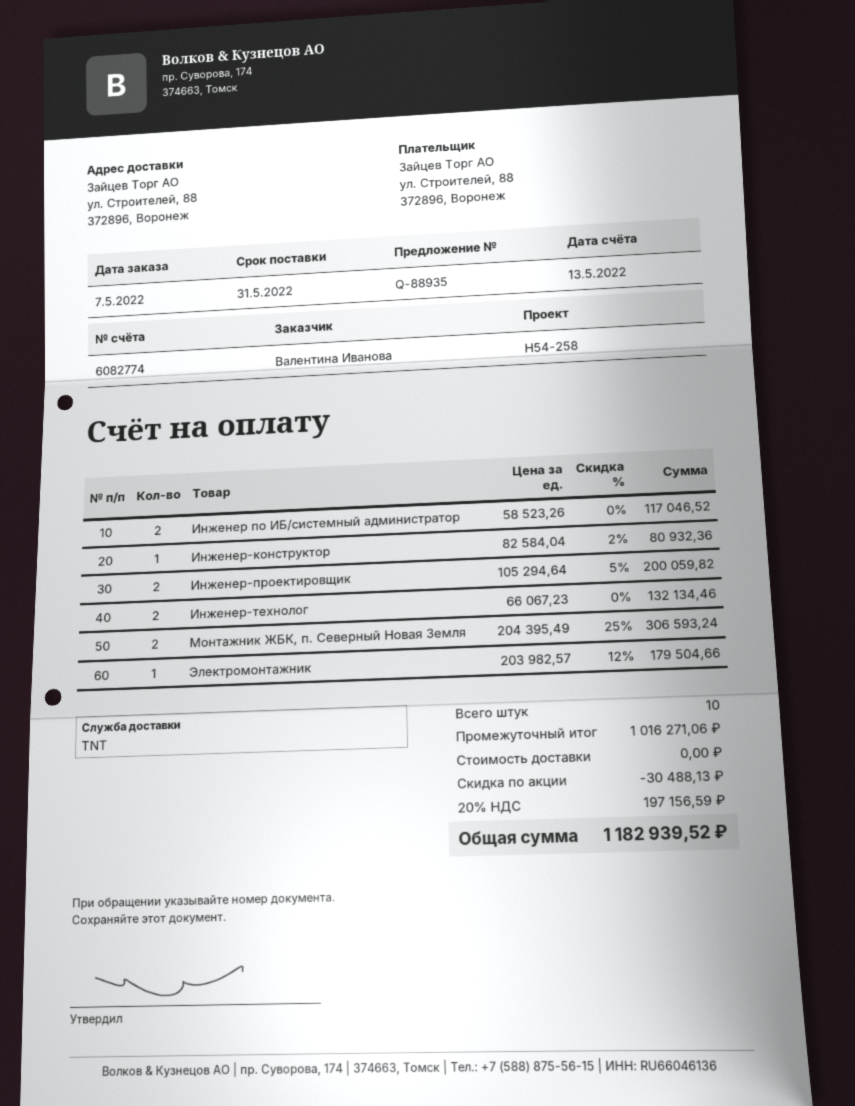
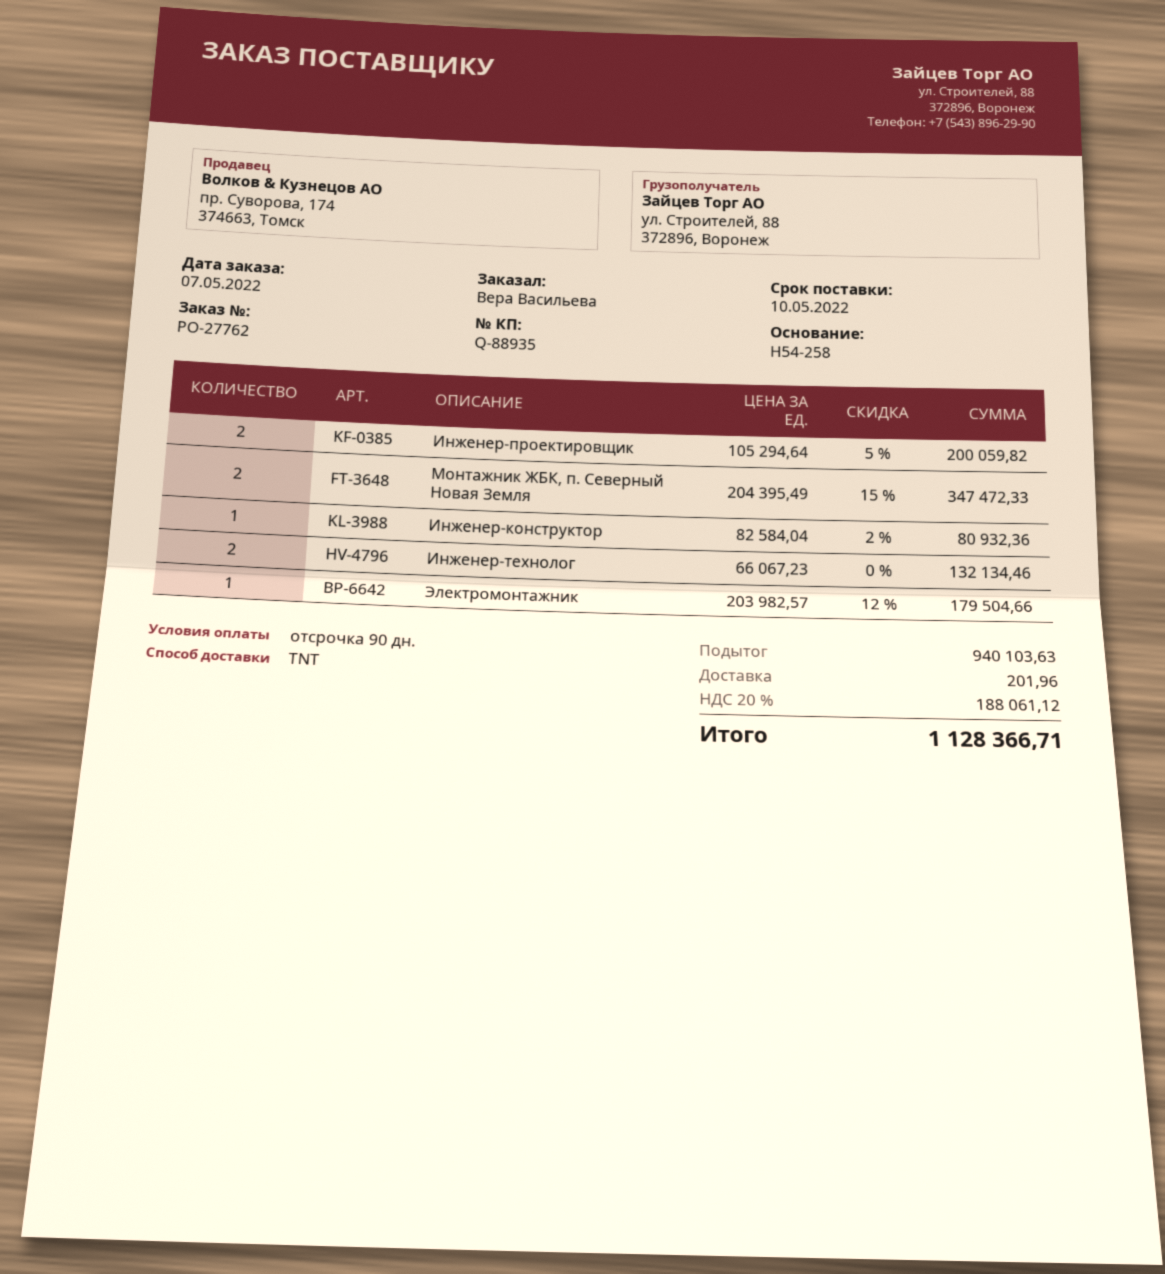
delivery date: 2022-05-31 -> 2022-05-10
ordered by: Валентина Иванова -> Вера Васильева
Инженер по ИБ/системный администратор: 2 x 58523.26 = 117046.52 -> none
Монтажник ЖБК, п. Северный Новая Земля: 2 x 204395.49 - 25% = 306593.24 -> 2 x 204395.49 - 15% = 347472.33
subtotal: 1016271.06 -> 940103.63
discount: 30488.13 -> none
shipping: 0.00 -> 201.96
tax: 20% = 197156.59 -> 20% = 188061.12
total: 1182939.52 -> 1128366.71

